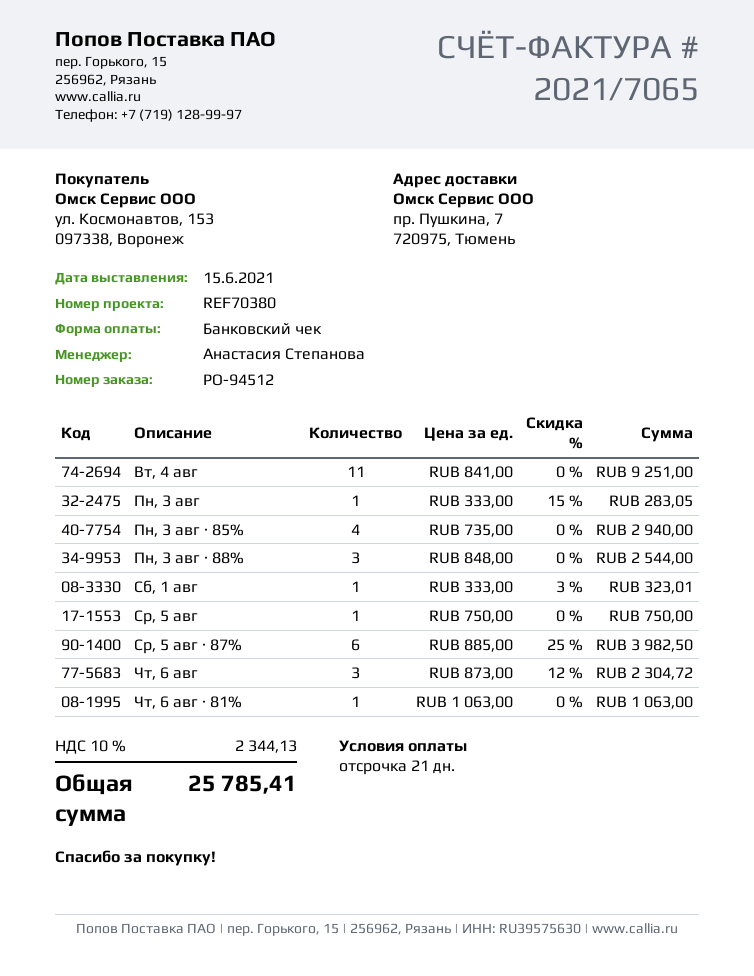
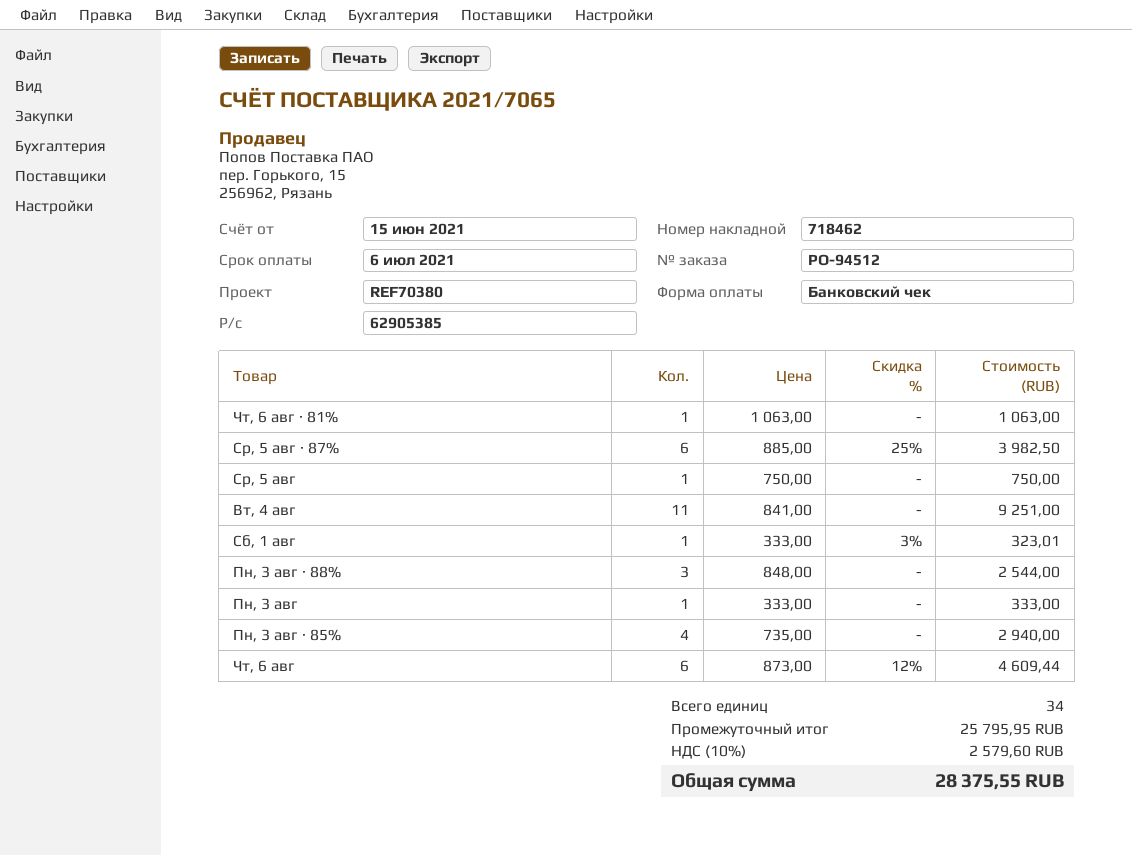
Пн, 3 авг: 1 x 333.00 - 15% = 283.05 -> 1 x 333.00 = 333.00
Чт, 6 авг: 3 x 873.00 - 12% = 2304.72 -> 6 x 873.00 - 12% = 4609.44
tax: 10% = 2344.13 -> 10% = 2579.60
total: 25785.41 -> 28375.55

